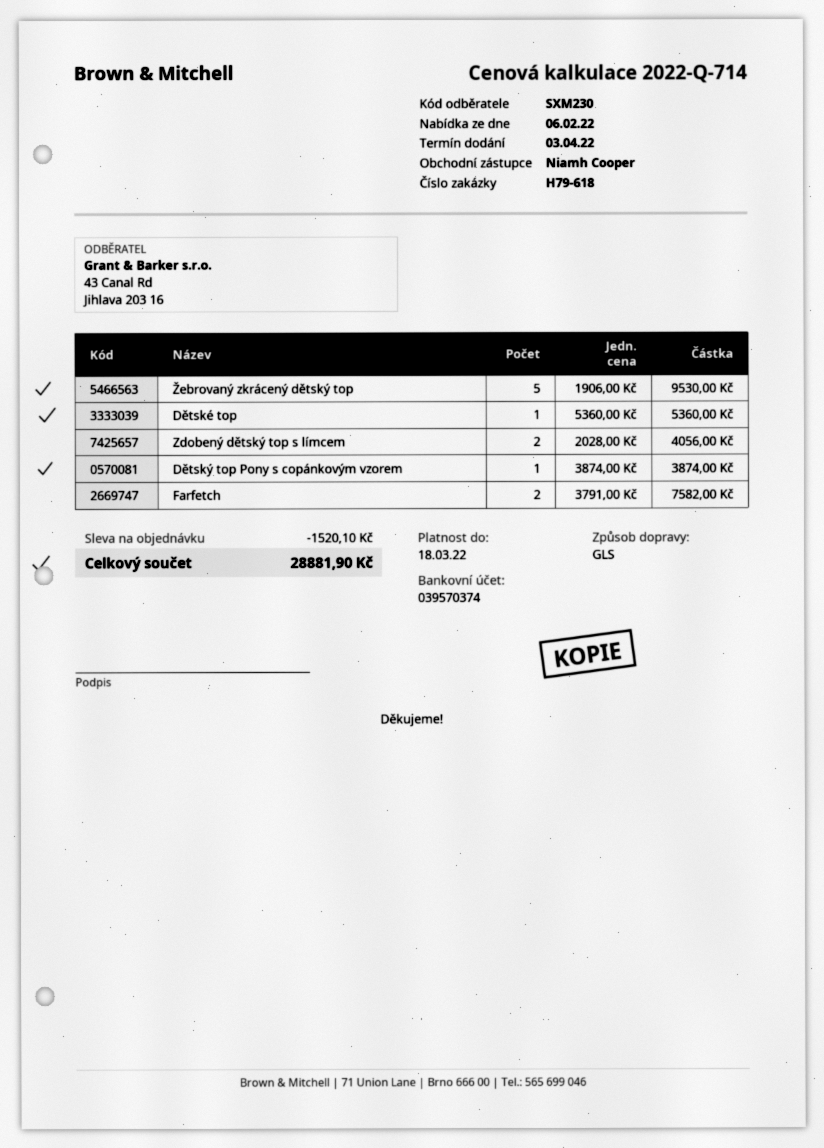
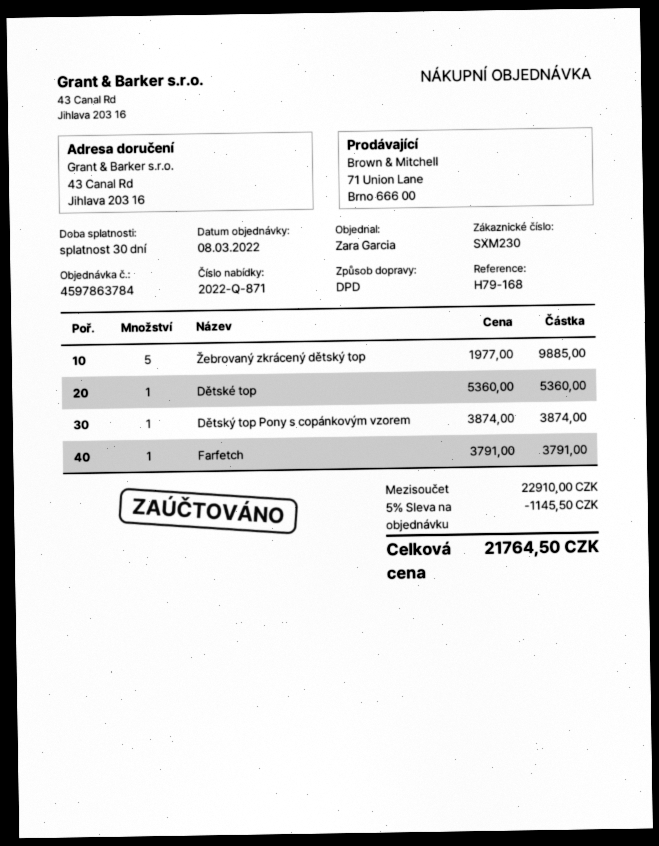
quote number: 2022-Q-714 -> 2022-Q-871
reference: H79-618 -> H79-168
shipping method: GLS -> DPD
Žebrovaný zkrácený dětský top: 5 x 1906.00 = 9530.00 -> 5 x 1977.00 = 9885.00
Zdobený dětský top s límcem: 2 x 2028.00 = 4056.00 -> none
Farfetch: 2 x 3791.00 = 7582.00 -> 1 x 3791.00 = 3791.00
discount: 1520.10 -> 1145.50
total: 28881.90 -> 21764.50

